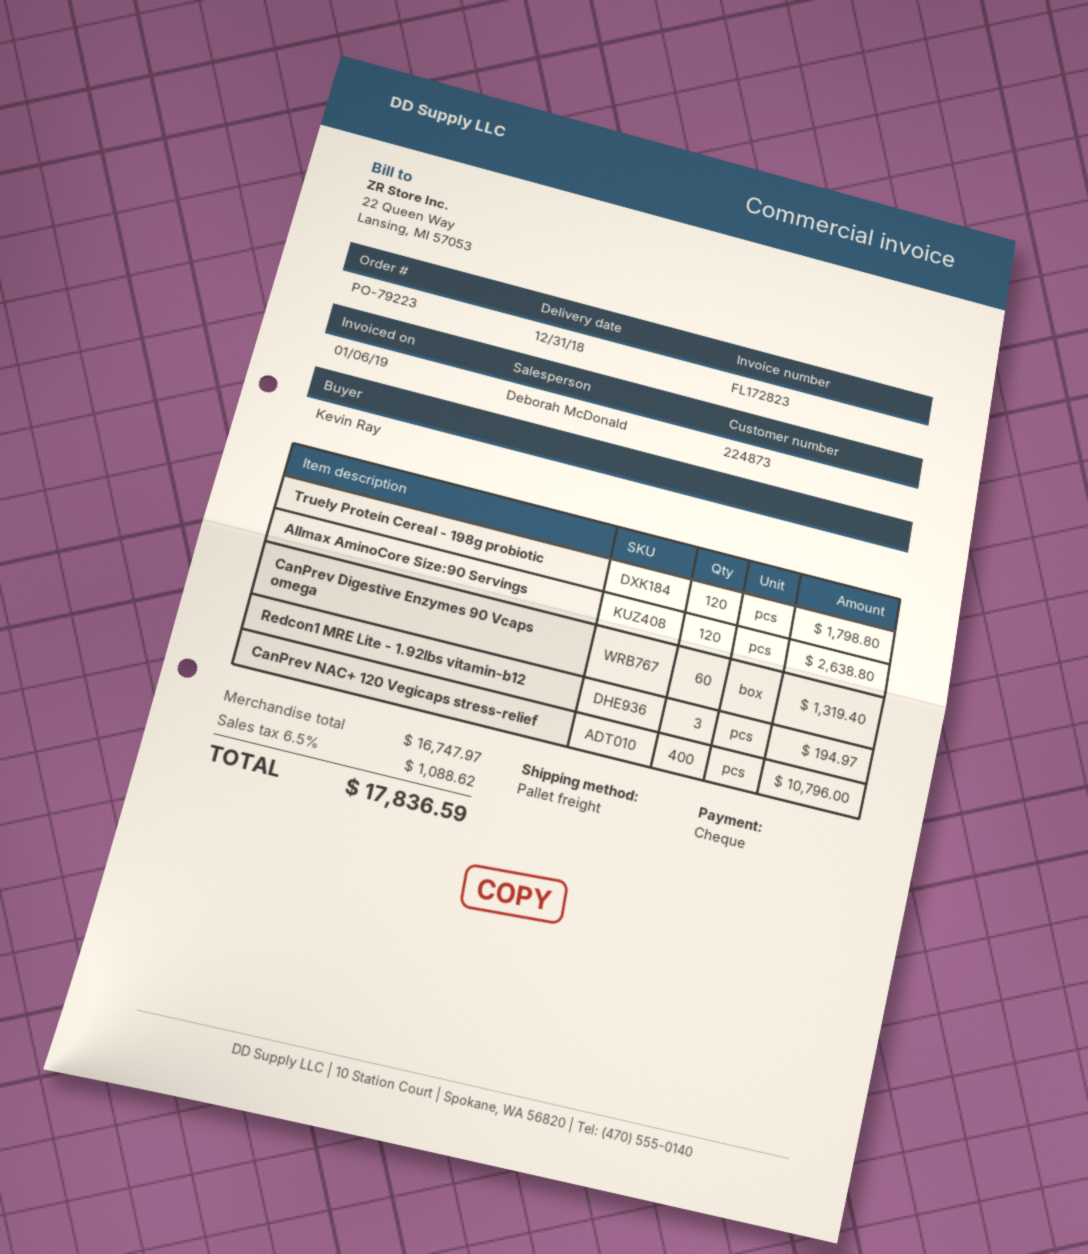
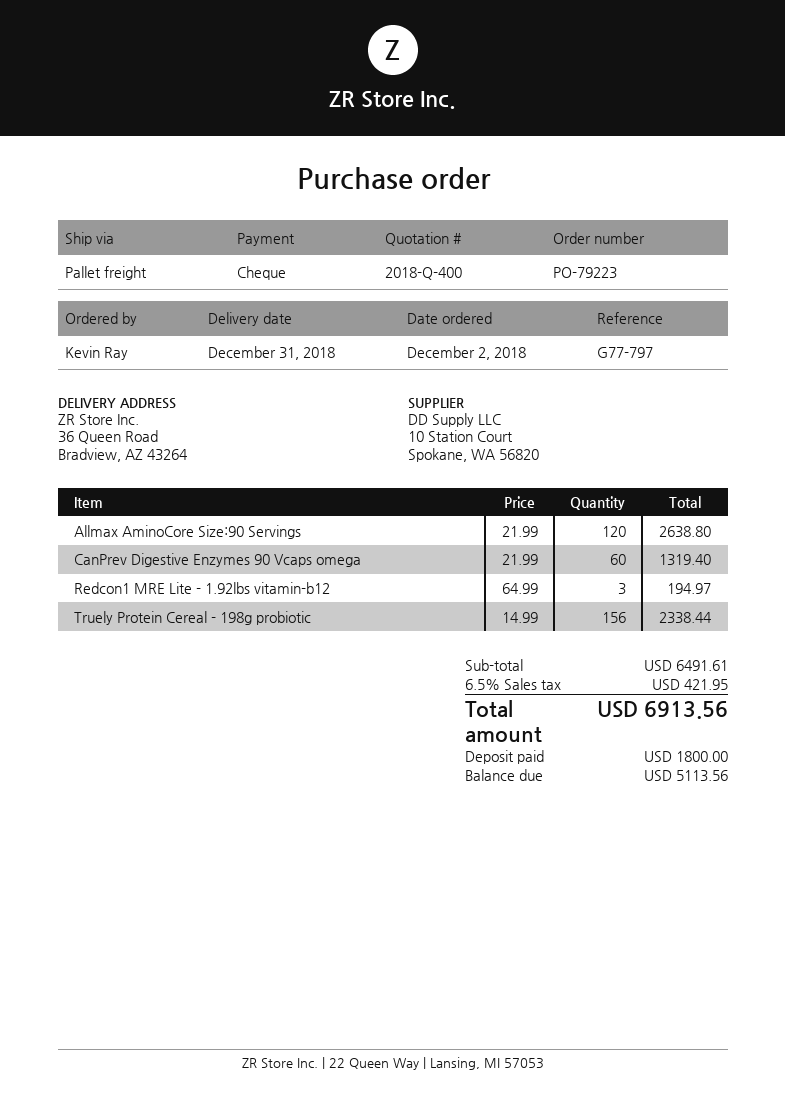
Truely Protein Cereal - 198g probiotic: 120 for 1798.80 -> 156 for 2338.44
CanPrev NAC+ 120 Vegicaps stress-relief: 400 for 10796.00 -> none
subtotal: 16747.97 -> 6491.61
tax: 6.5% = 1088.62 -> 6.5% = 421.95
total: 17836.59 -> 6913.56

